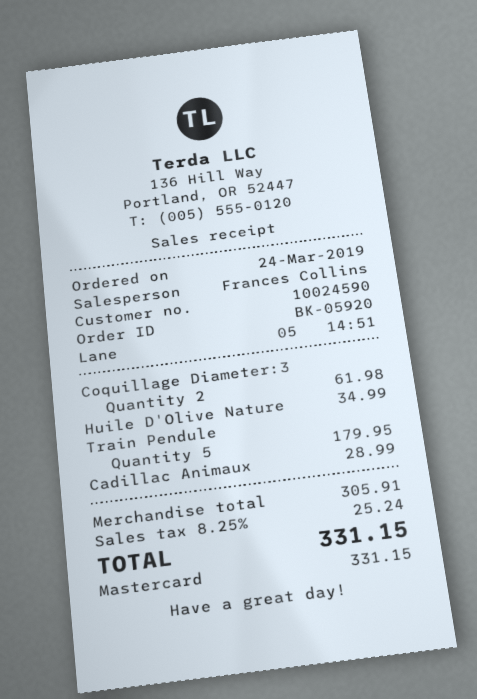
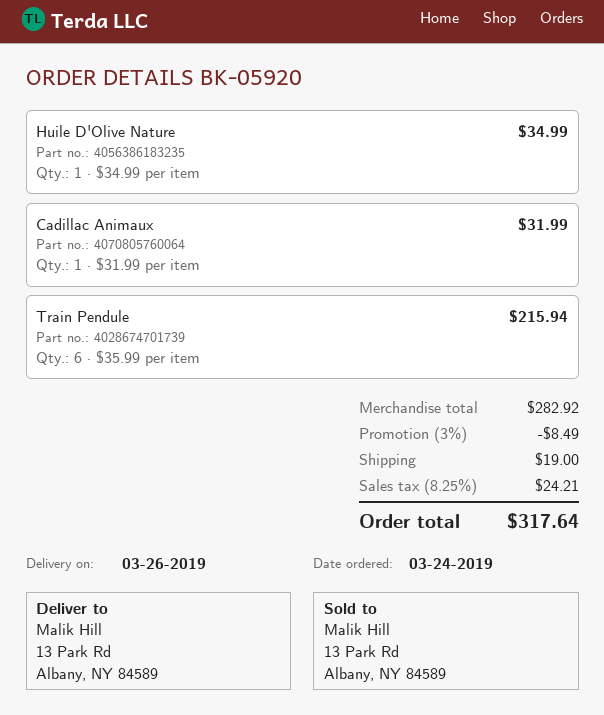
Coquillage Diameter:3: 2 for 61.98 -> none
Train Pendule: 5 for 179.95 -> 6 for 215.94
Cadillac Animaux: 1 for 28.99 -> 1 for 31.99
subtotal: 305.91 -> 282.92
discount: none -> 3% = 8.49
shipping: none -> 19.00
tax: 8.25% = 25.24 -> 8.25% = 24.21
total: 331.15 -> 317.64

